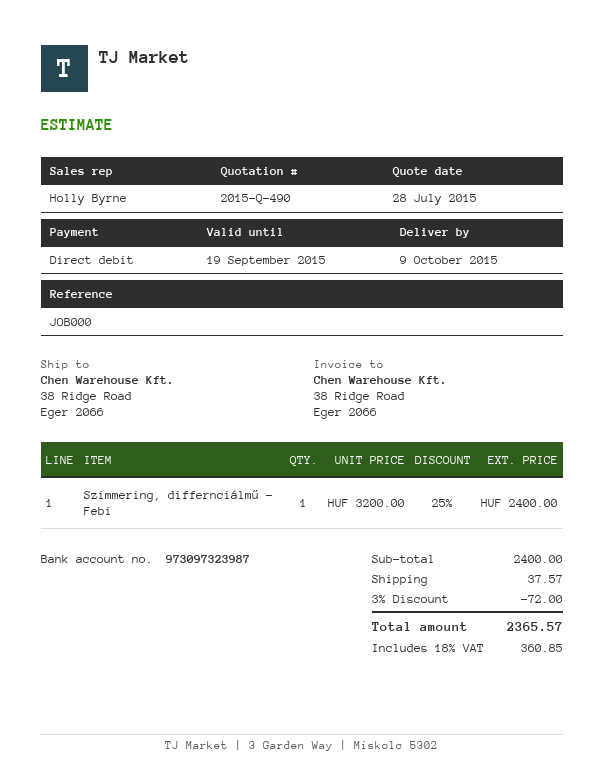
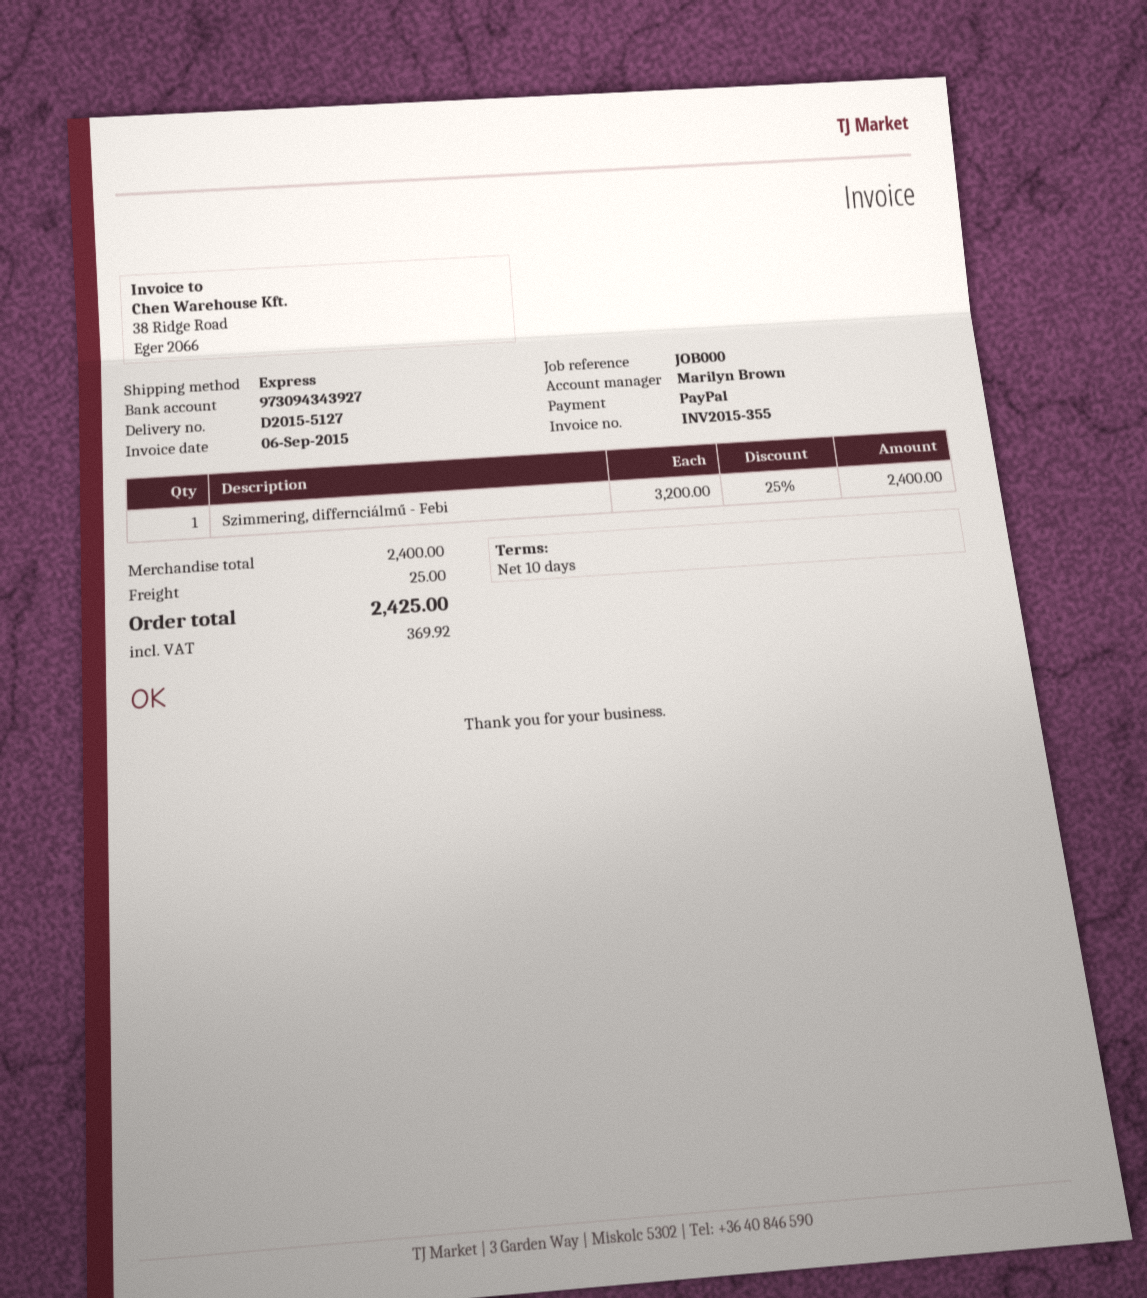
sales rep: Holly Byrne -> Marilyn Brown
payment method: direct debit -> PayPal
bank account: 973097323987 -> 973094343927
discount: 3% = 72.00 -> none
shipping: 37.57 -> 25.00
tax: 360.85 -> 369.92
total: 2365.57 -> 2425.00

